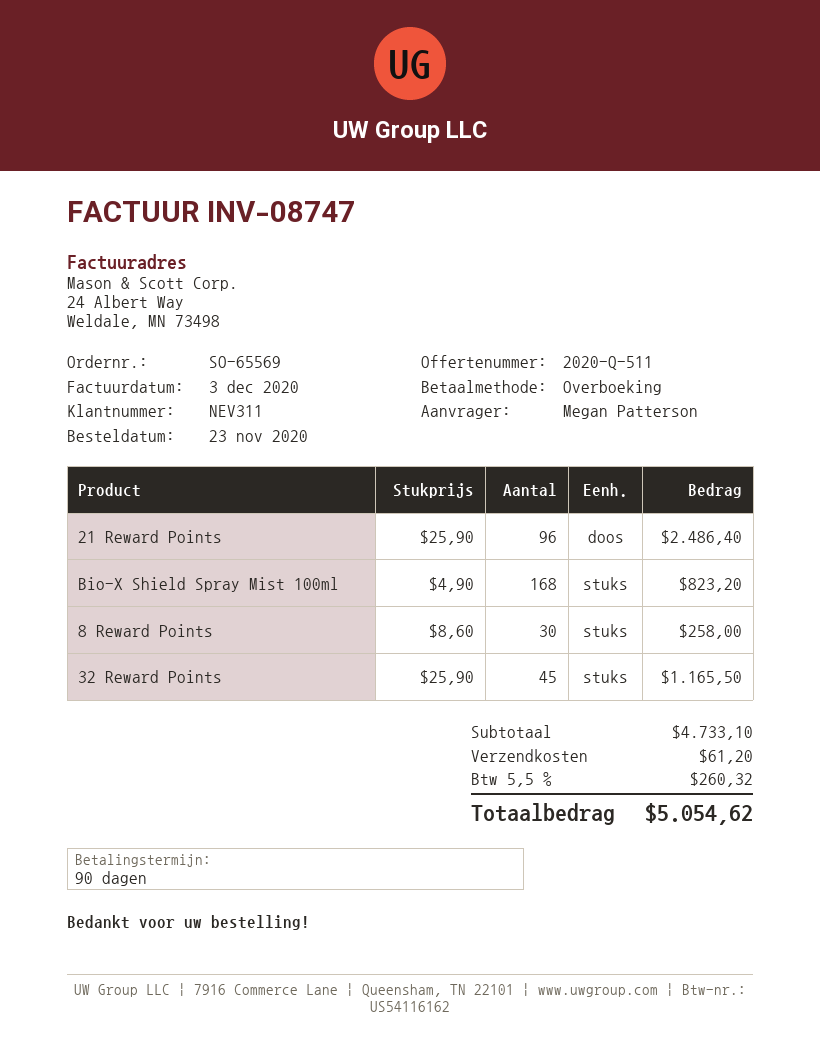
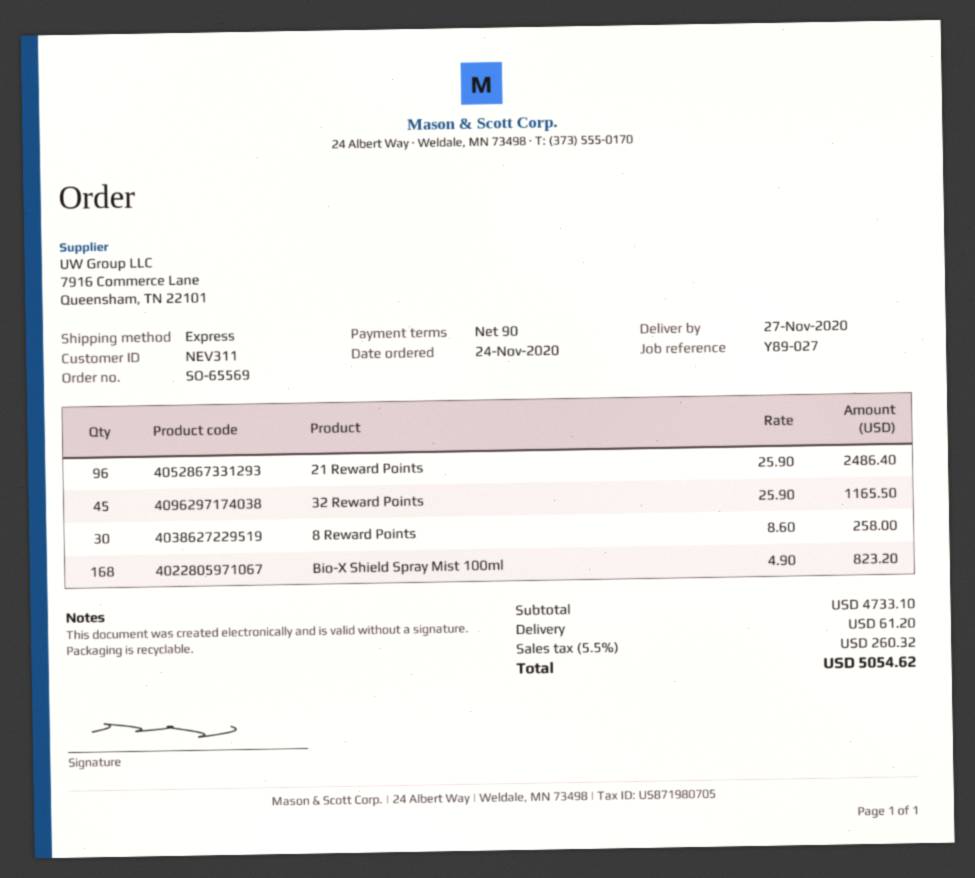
order date: 2020-11-23 -> 2020-11-24

